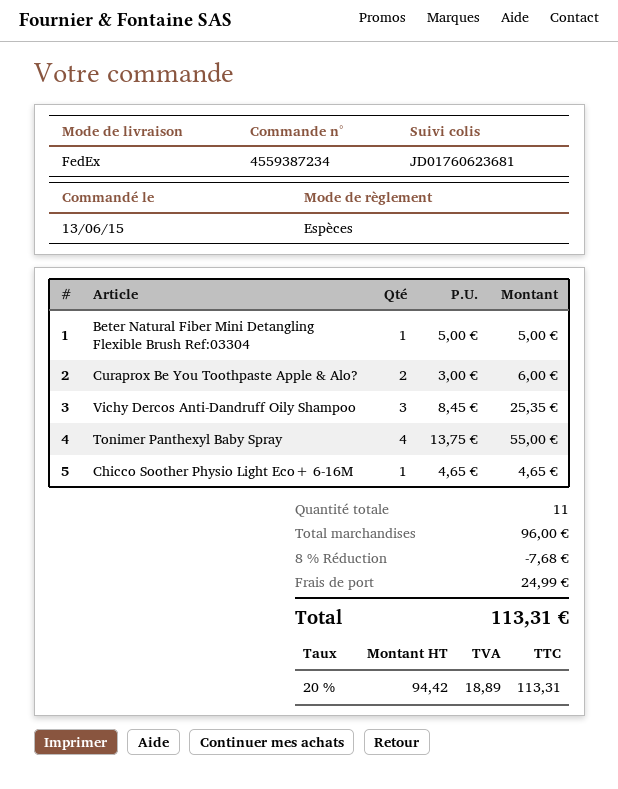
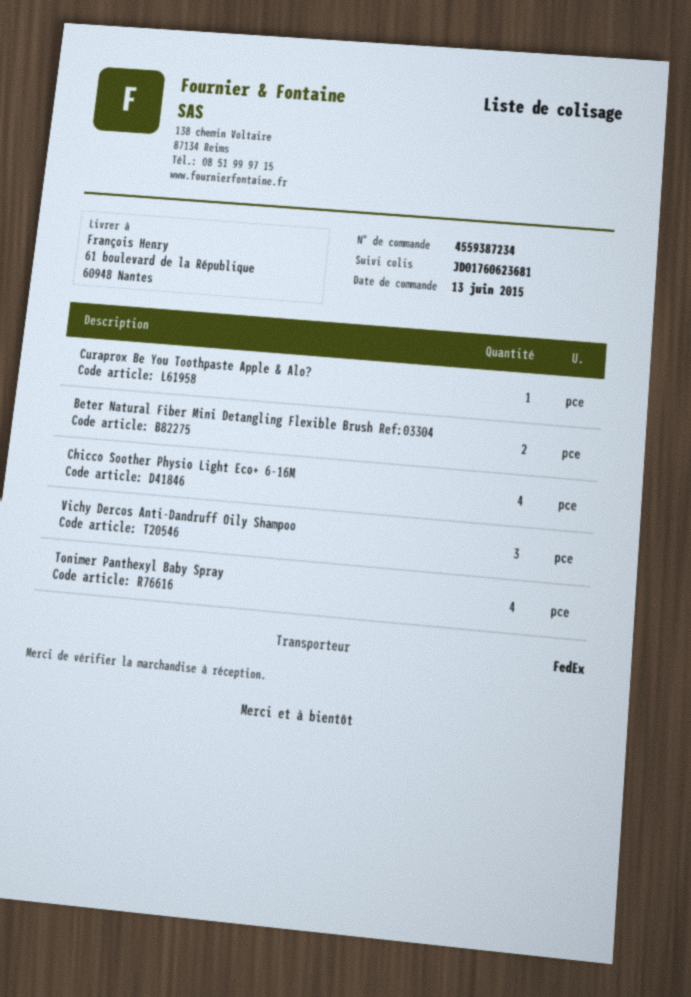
Beter Natural Fiber Mini Detangling Flexible Brush Ref:03304: 1 -> 2
Curaprox Be You Toothpaste Apple & Alo?: 2 -> 1
Chicco Soother Physio Light Eco+ 6-16M: 1 -> 4

